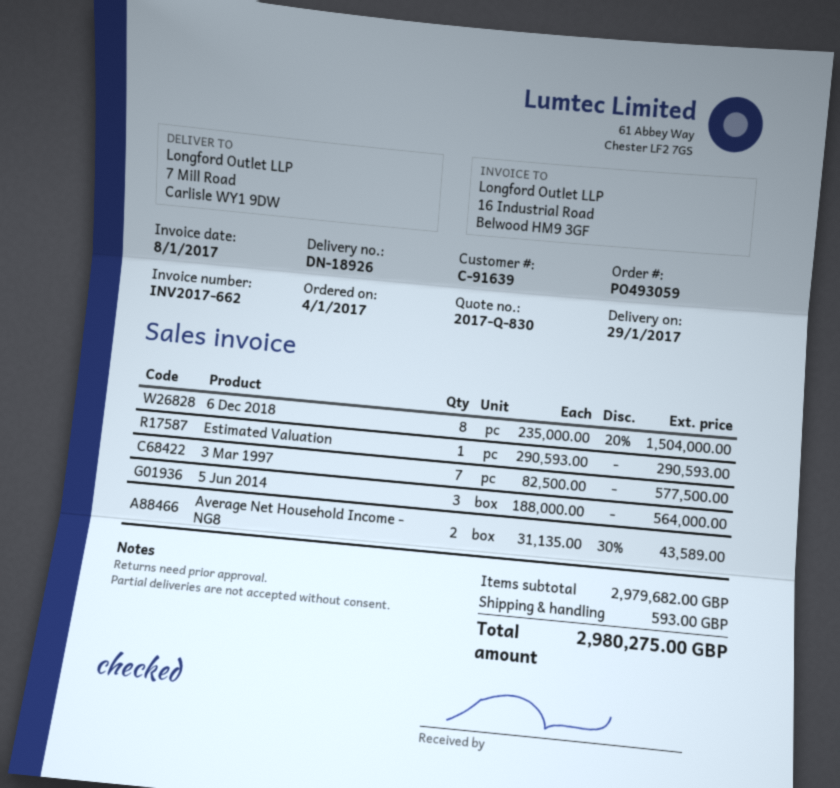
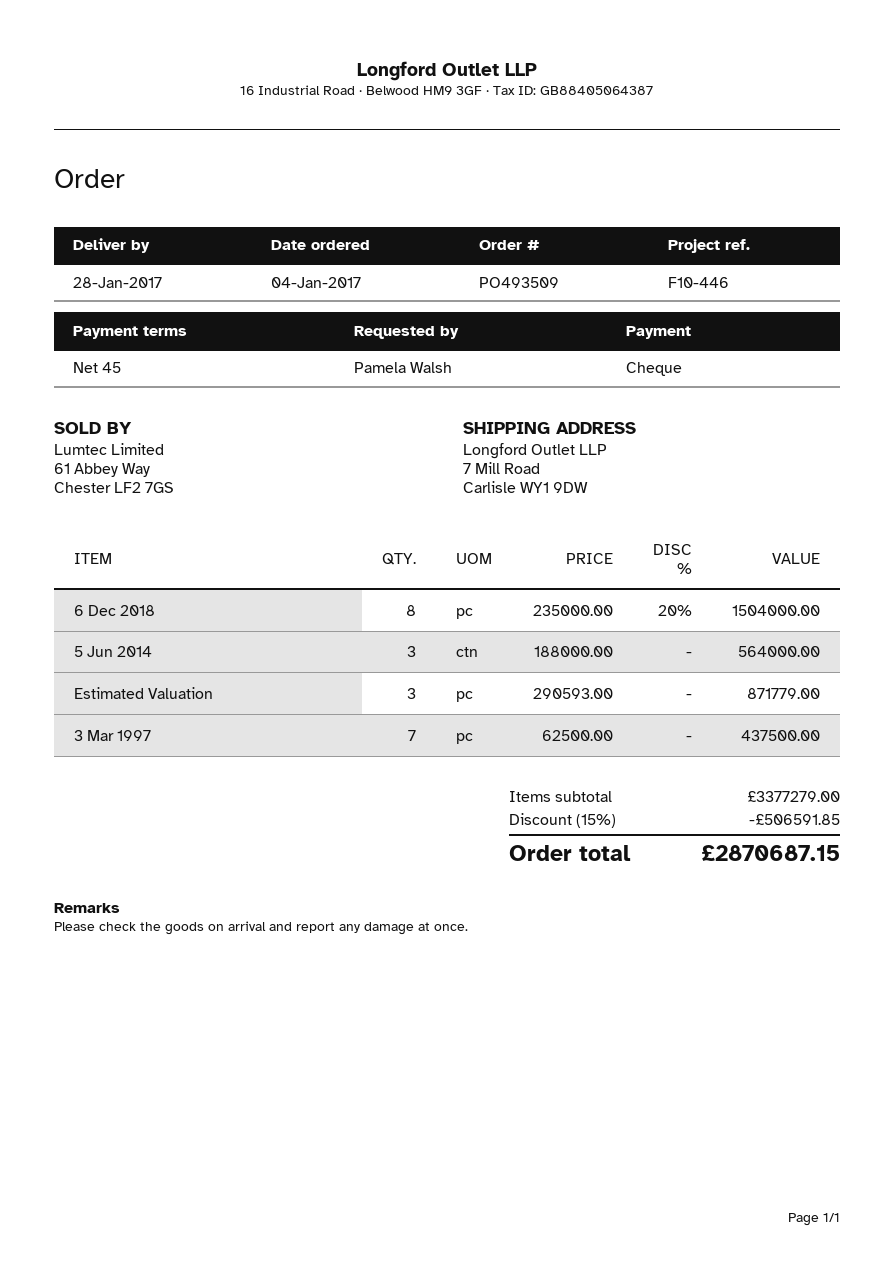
order number: PO493059 -> PO493509
delivery date: 2017-01-29 -> 2017-01-28
Estimated Valuation: 1 x 290593.00 = 290593.00 -> 3 x 290593.00 = 871779.00
3 Mar 1997: 7 x 82500.00 = 577500.00 -> 7 x 62500.00 = 437500.00
Average Net Household Income - NG8: 2 x 31135.00 - 30% = 43589.00 -> none
subtotal: 2979682.00 -> 3377279.00
discount: none -> 15% = 506591.85
shipping: 593.00 -> none
total: 2980275.00 -> 2870687.15

